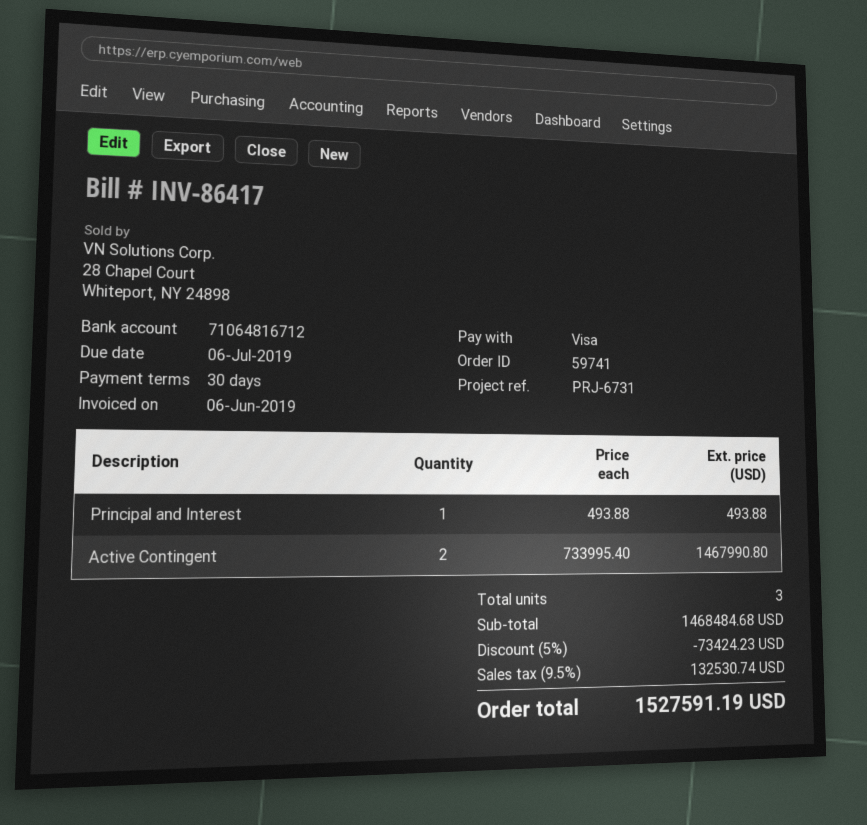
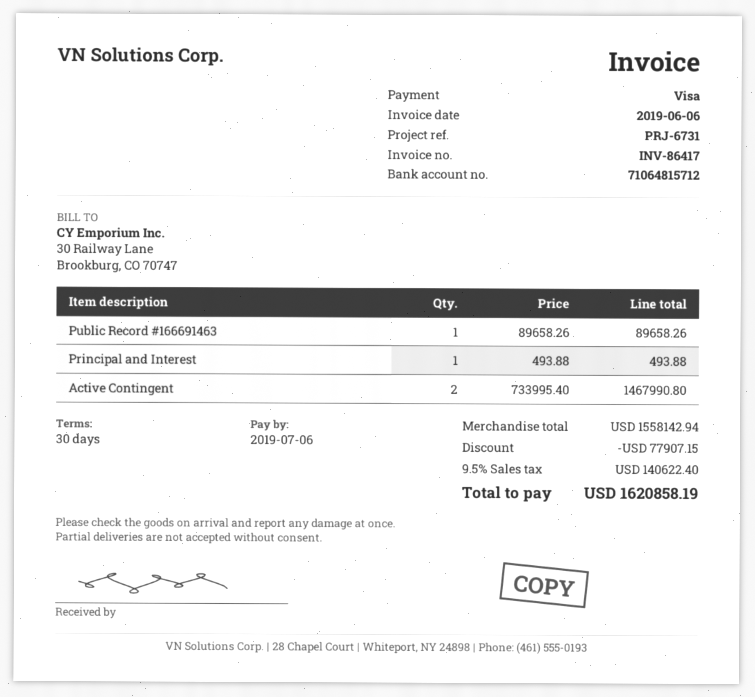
bank account: 71064816712 -> 71064815712
Public Record #166691463: none -> 1 x 89658.26 = 89658.26
subtotal: 1468484.68 -> 1558142.94
discount: 73424.23 -> 77907.15
tax: 9.5% = 132530.74 -> 9.5% = 140622.40
total: 1527591.19 -> 1620858.19

